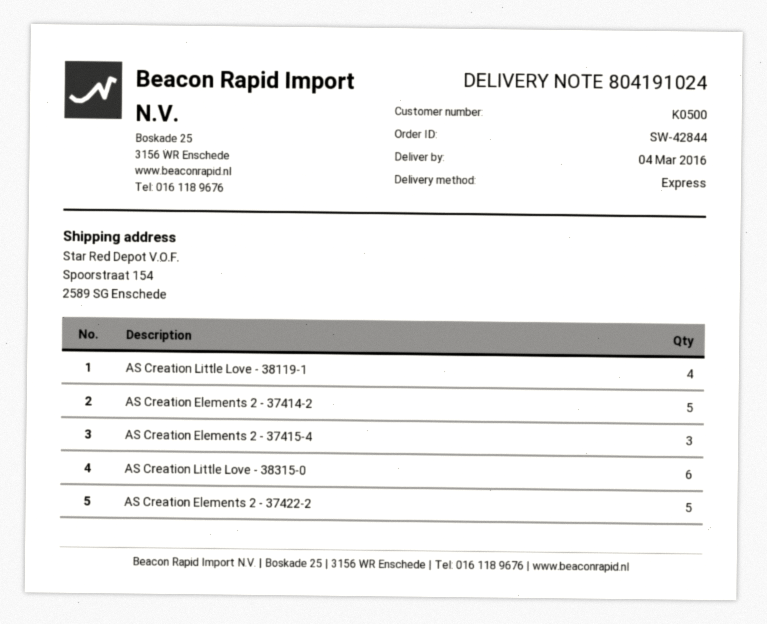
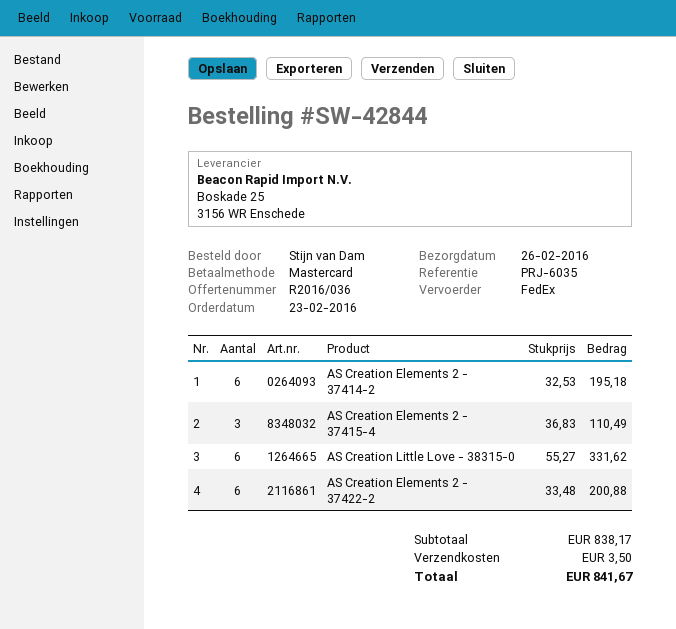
delivery date: 2016-03-04 -> 2016-02-26
shipping method: express -> FedEx
AS Creation Little Love - 38119-1: 4 -> none
AS Creation Elements 2 - 37414-2: 5 -> 6
AS Creation Elements 2 - 37422-2: 5 -> 6

